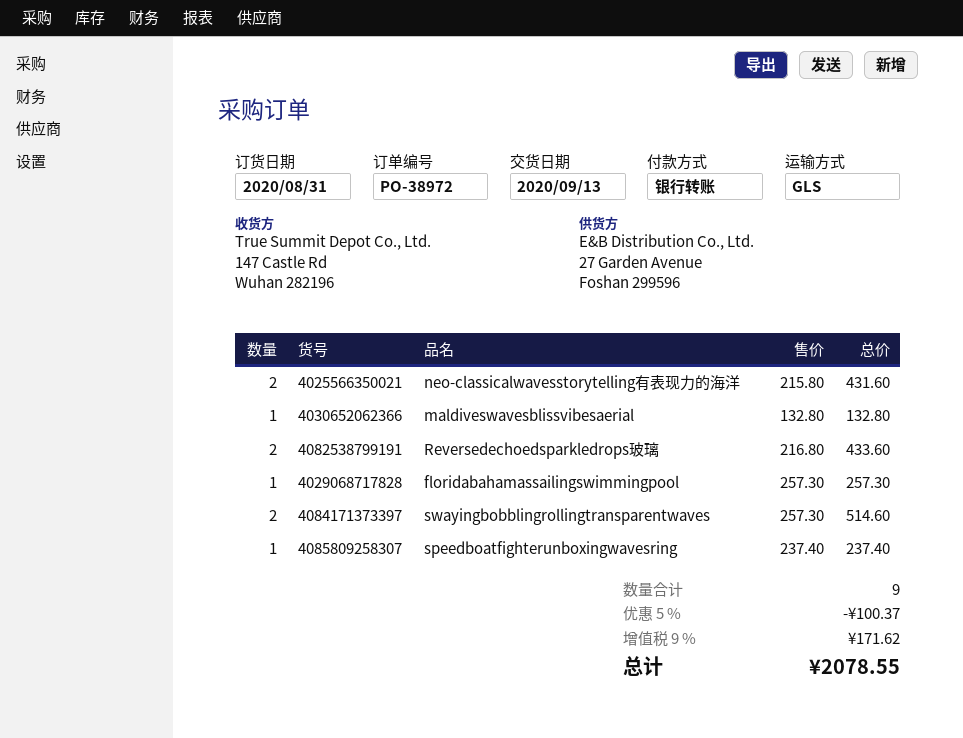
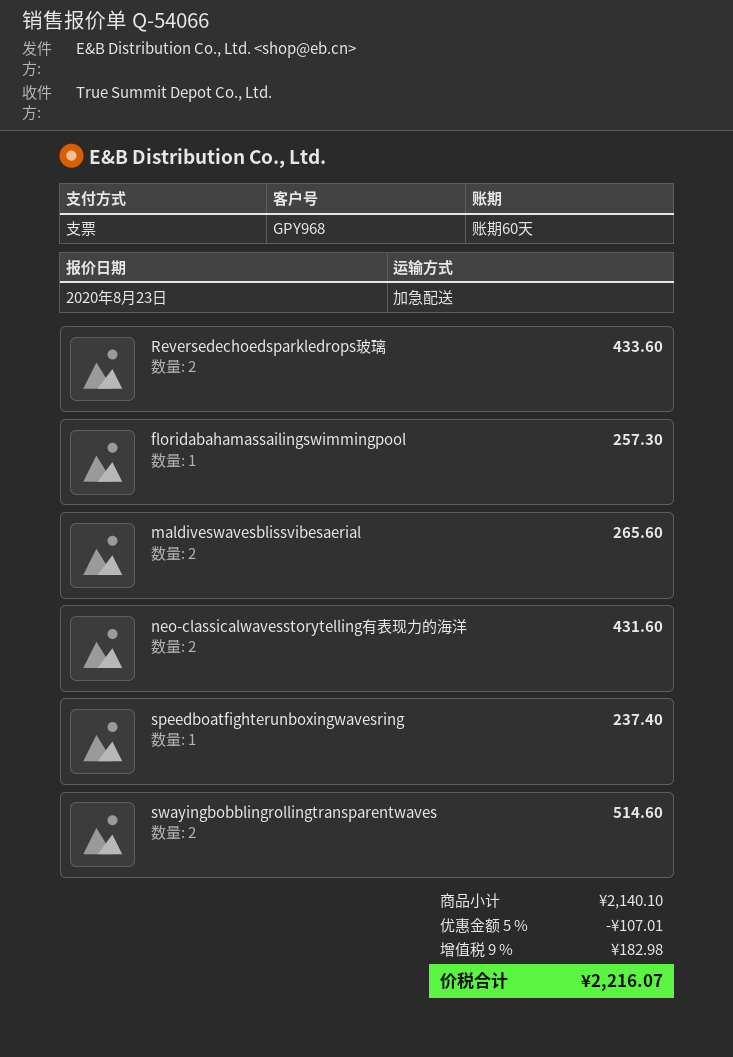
payment method: bank transfer -> cheque
shipping method: GLS -> express
maldiveswavesblissvibesaerial: 1 for 132.80 -> 2 for 265.60
discount: 5% = 100.37 -> 5% = 107.01
tax: 9% = 171.62 -> 9% = 182.98
total: 2078.55 -> 2216.07

